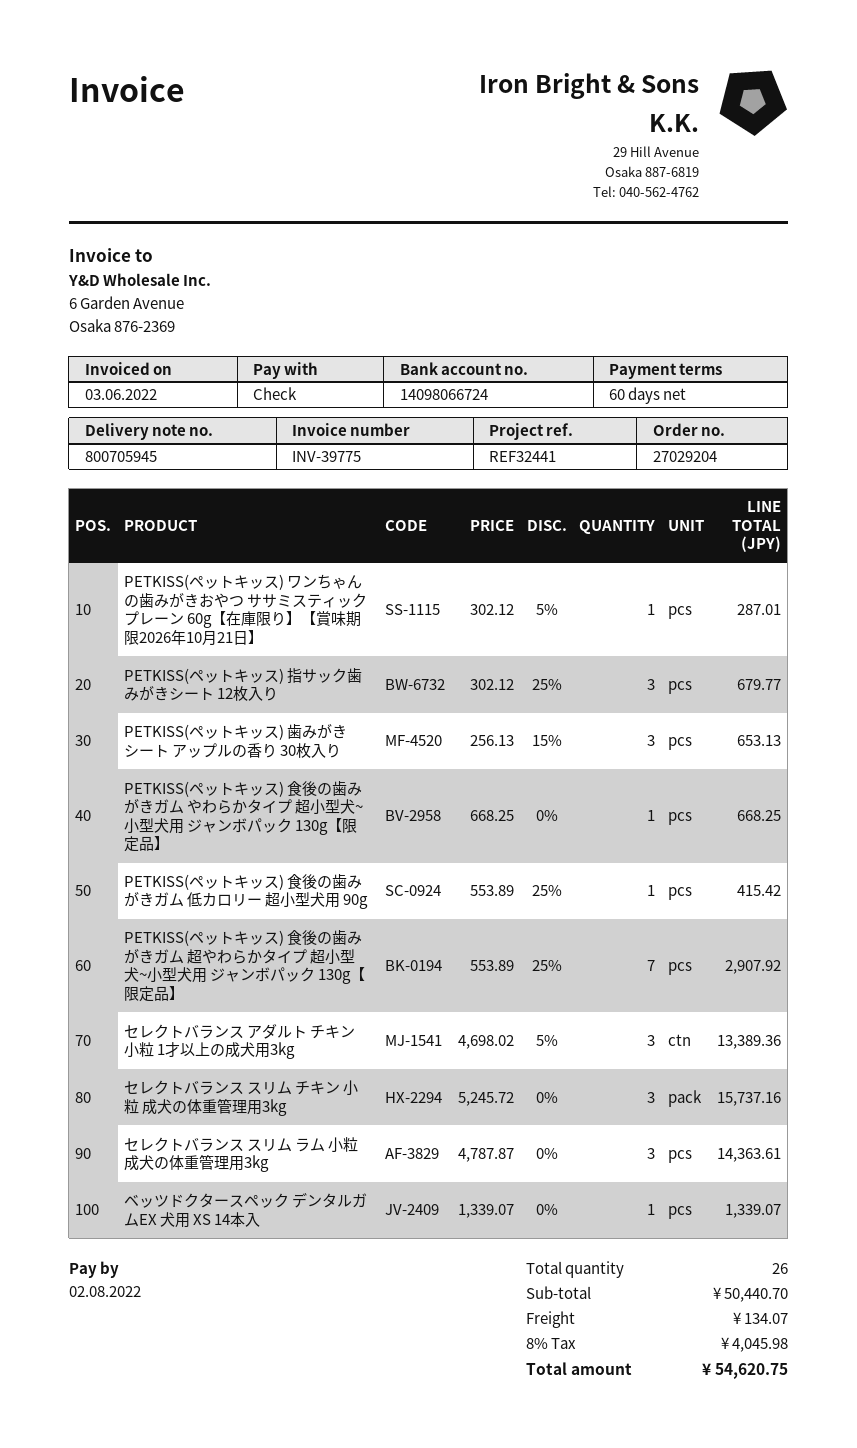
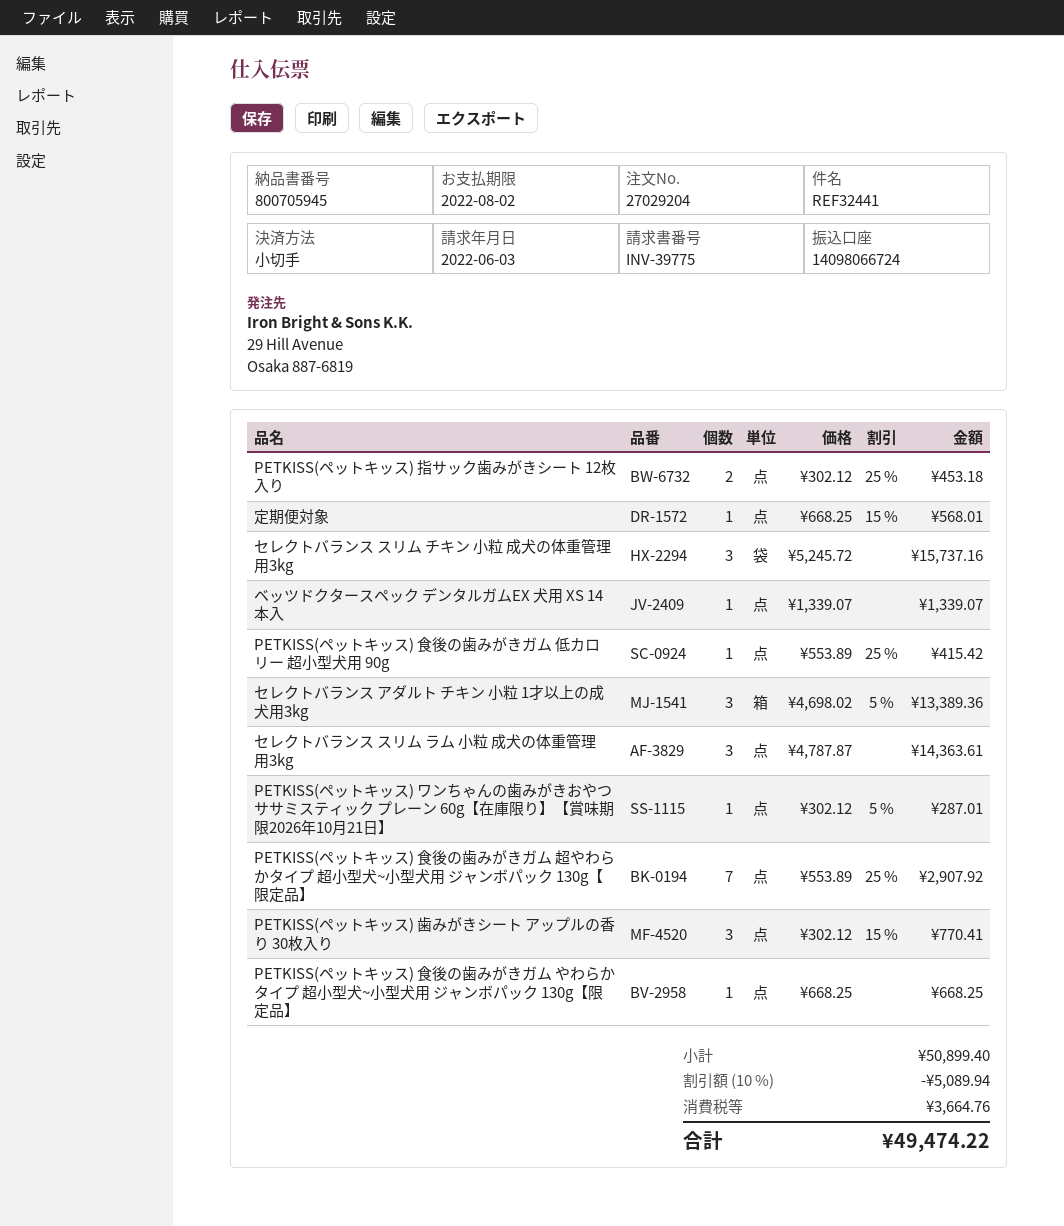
PETKISS(ペットキッス) 指サック歯みがきシート 12枚入り: 3 x 302.12 - 25% = 679.77 -> 2 x 302.12 - 25% = 453.18
PETKISS(ペットキッス) 歯みがきシート アップルの香り 30枚入り: 3 x 256.13 - 15% = 653.13 -> 3 x 302.12 - 15% = 770.41
定期便対象: none -> 1 x 668.25 - 15% = 568.01
subtotal: 50440.70 -> 50899.40
discount: none -> 10% = 5089.94
shipping: 134.07 -> none
tax: 4045.98 -> 3664.76
total: 54620.75 -> 49474.22

